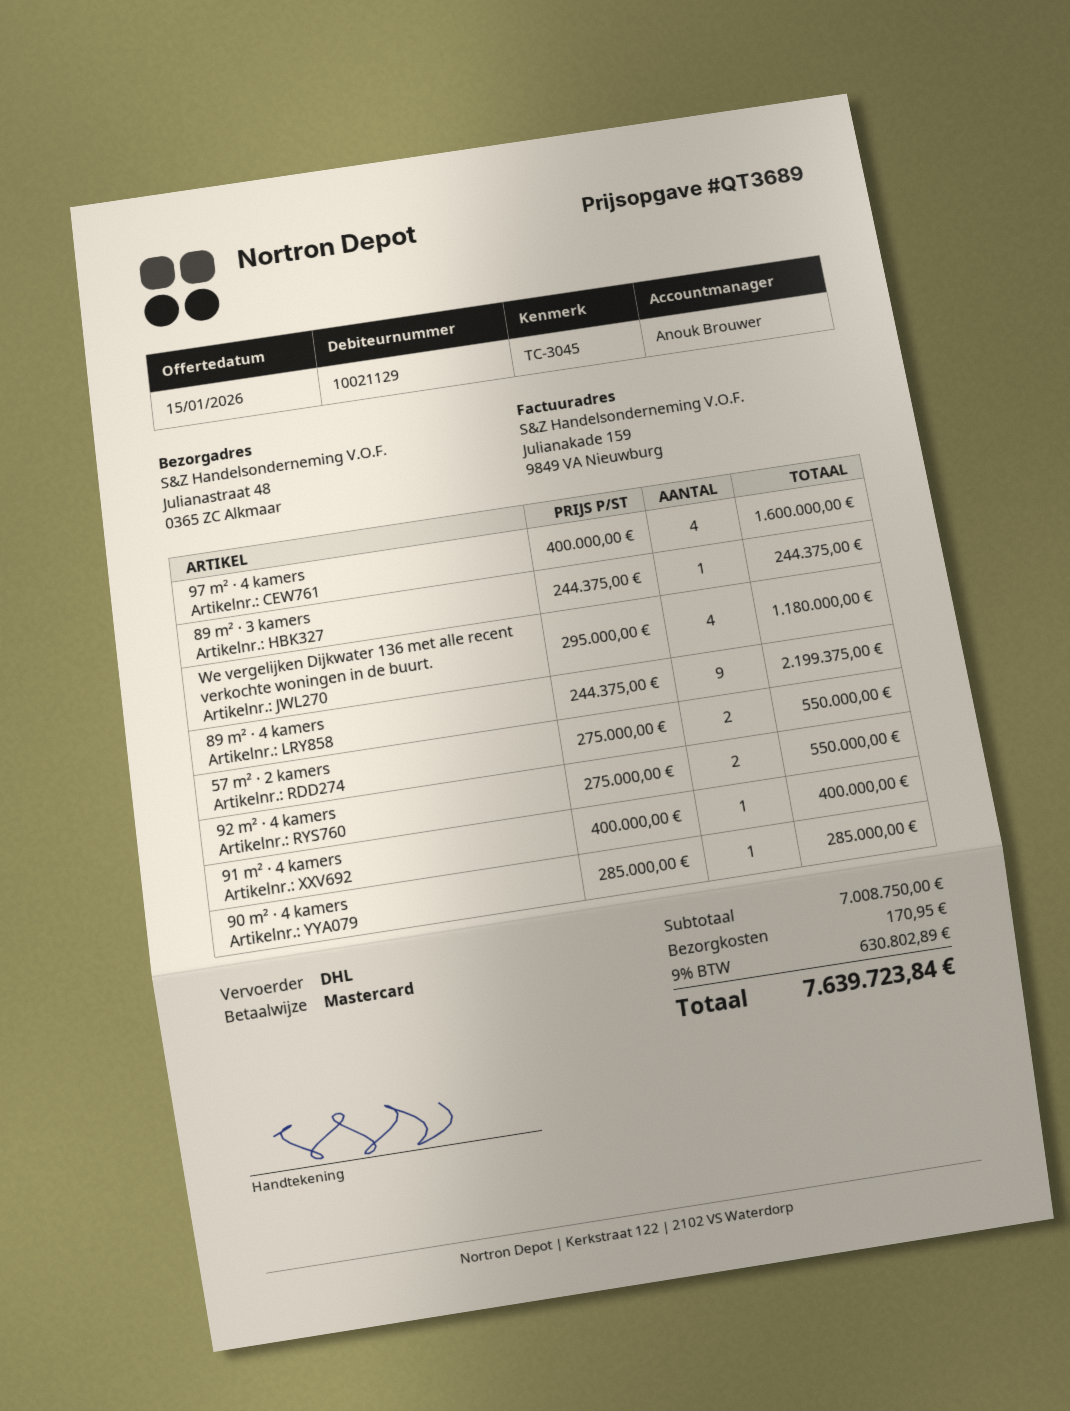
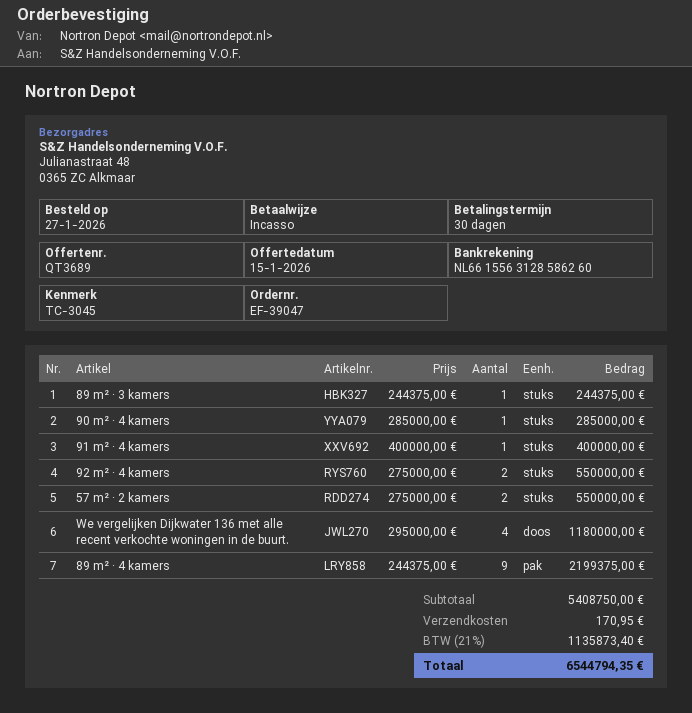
payment method: Mastercard -> direct debit
97 m² · 4 kamers: 4 x 400000.00 = 1600000.00 -> none
subtotal: 7008750.00 -> 5408750.00
tax: 9% = 630802.89 -> 21% = 1135873.40
total: 7639723.84 -> 6544794.35

